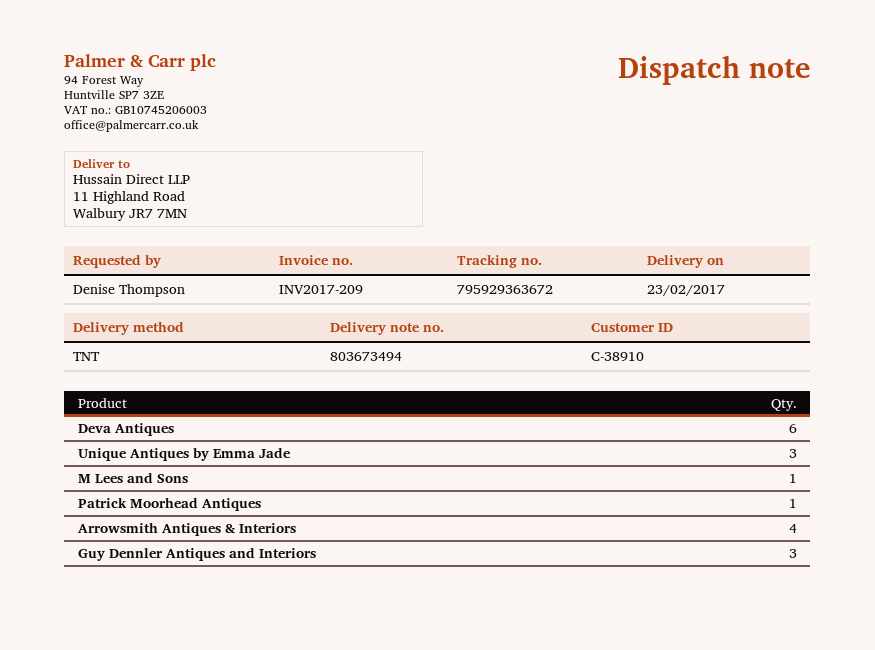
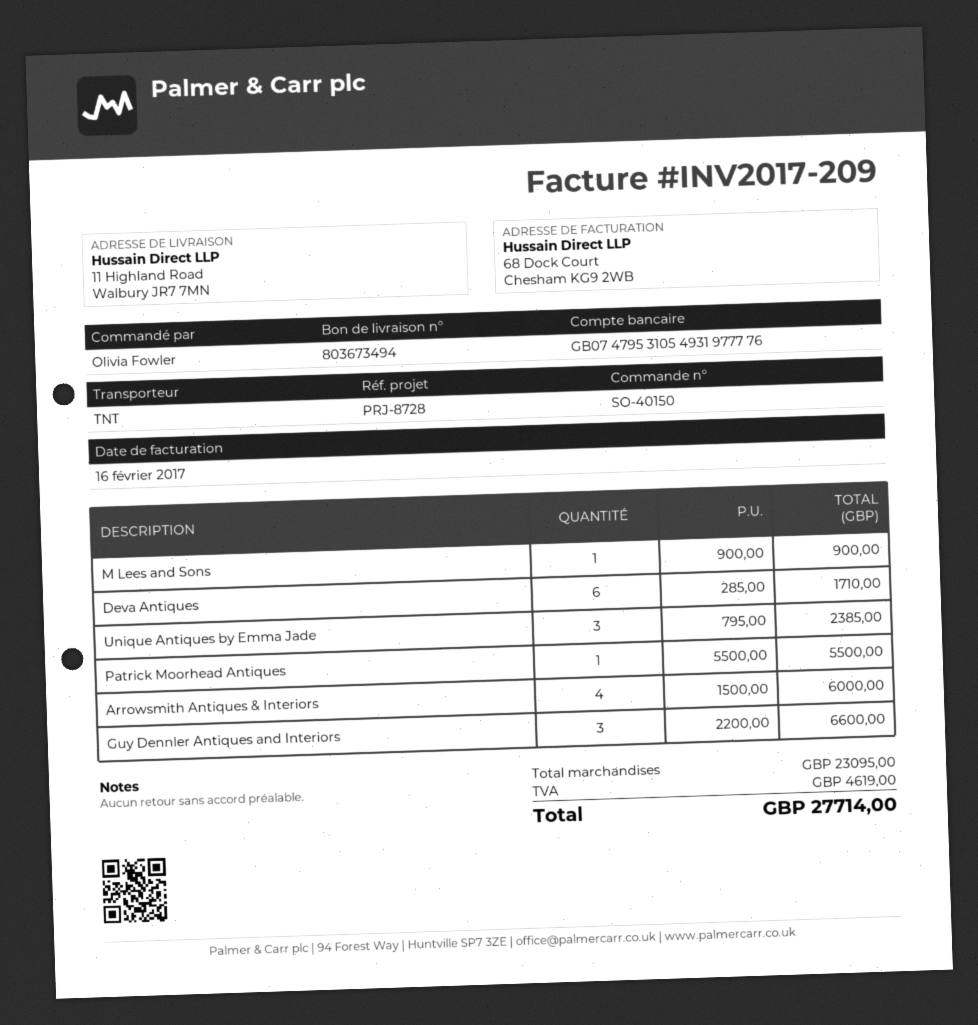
ordered by: Denise Thompson -> Olivia Fowler

